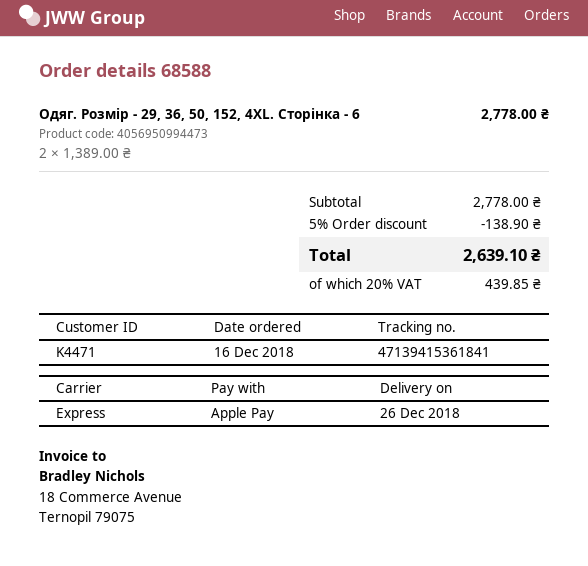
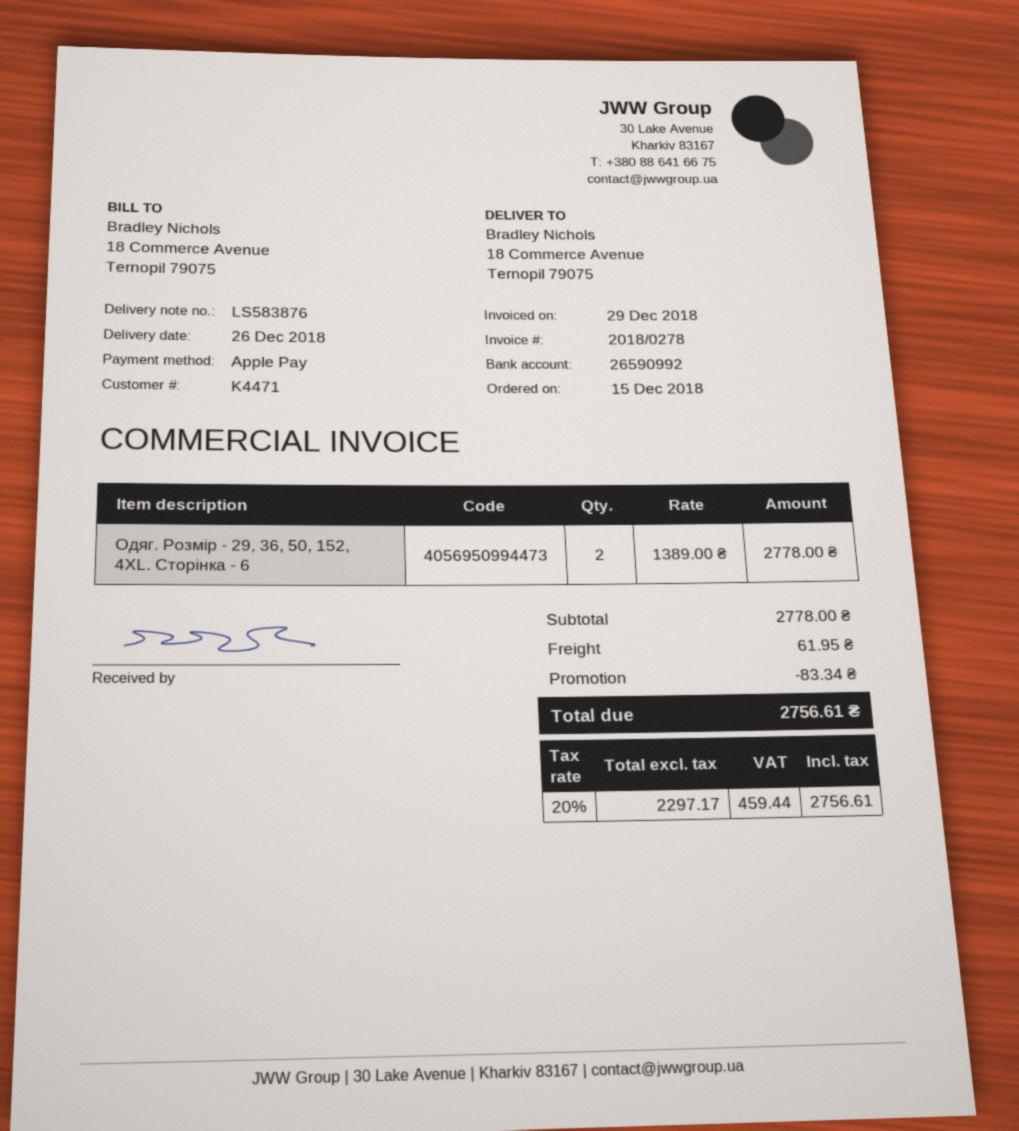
order date: 2018-12-16 -> 2018-12-15
discount: 138.90 -> 83.34
shipping: none -> 61.95
tax: 20% = 439.85 -> 20% = 459.44
total: 2639.10 -> 2756.61

